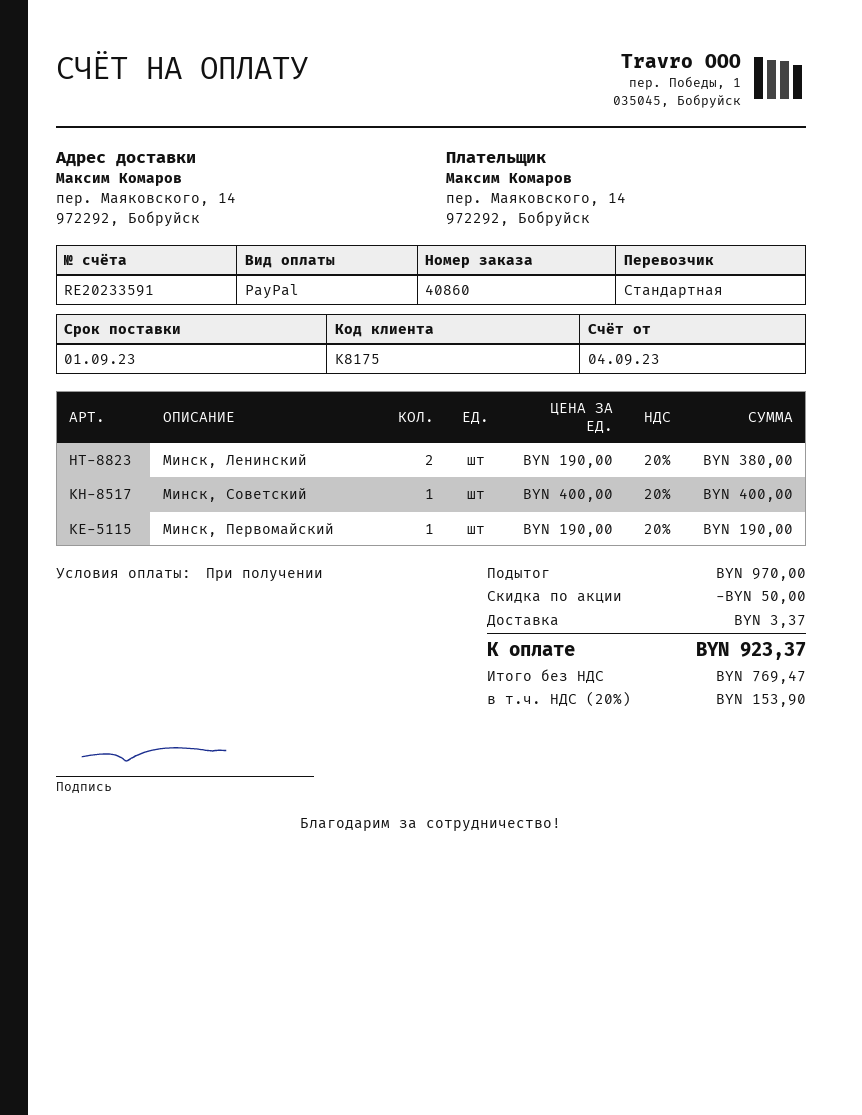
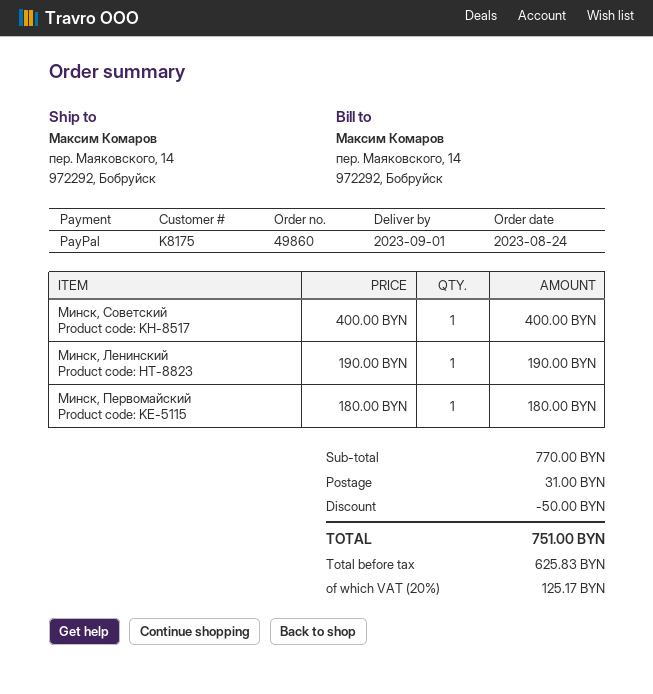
order number: 40860 -> 49860
Минск, Ленинский: 2 x 190.00 = 380.00 -> 1 x 190.00 = 190.00
Минск, Первомайский: 1 x 190.00 = 190.00 -> 1 x 180.00 = 180.00
subtotal: 970.00 -> 770.00
shipping: 3.37 -> 31.00
net: 769.47 -> 625.83
tax: 20% = 153.90 -> 20% = 125.17
total: 923.37 -> 751.00

